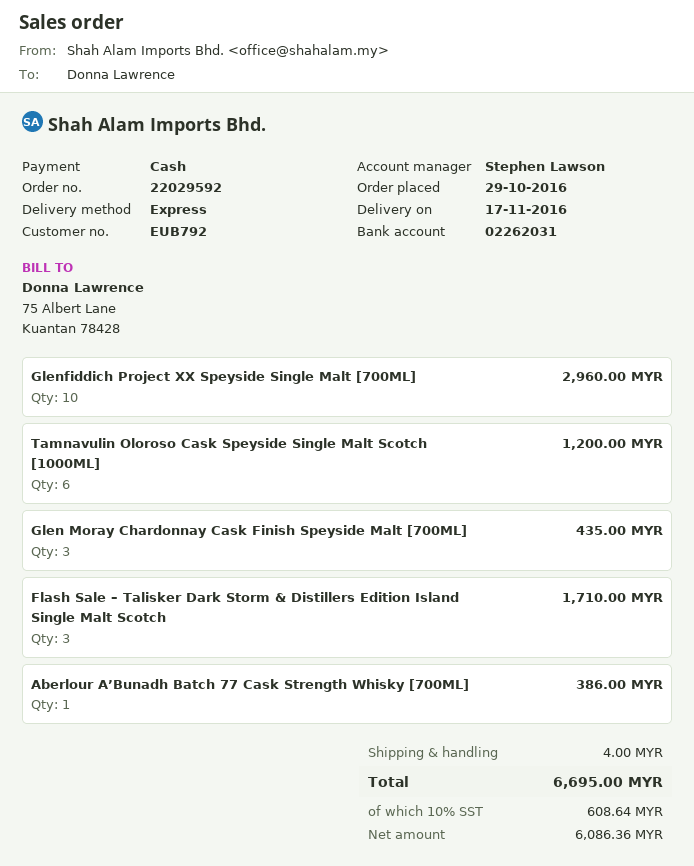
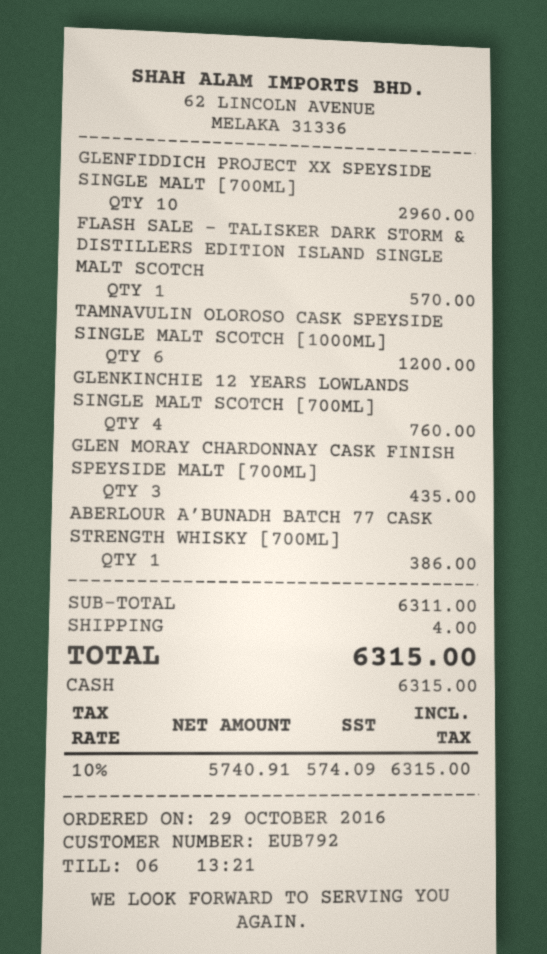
Flash Sale – Talisker Dark Storm & Distillers Edition Island Single Malt Scotch: 3 for 1710.00 -> 1 for 570.00
GLENKINCHIE 12 YEARS LOWLANDS SINGLE MALT SCOTCH [700ML]: none -> 4 for 760.00
net: 6086.36 -> 5740.91
tax: 10% = 608.64 -> 10% = 574.09
total: 6695.00 -> 6315.00

